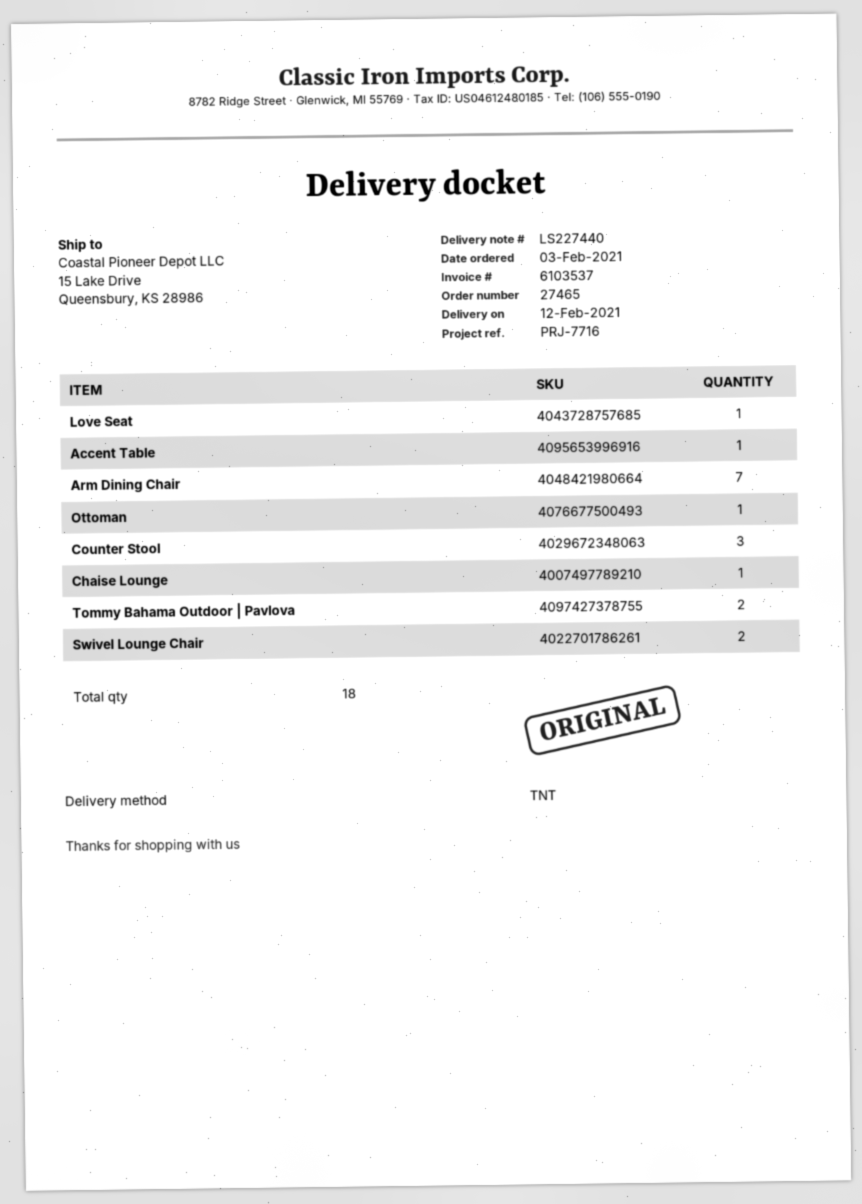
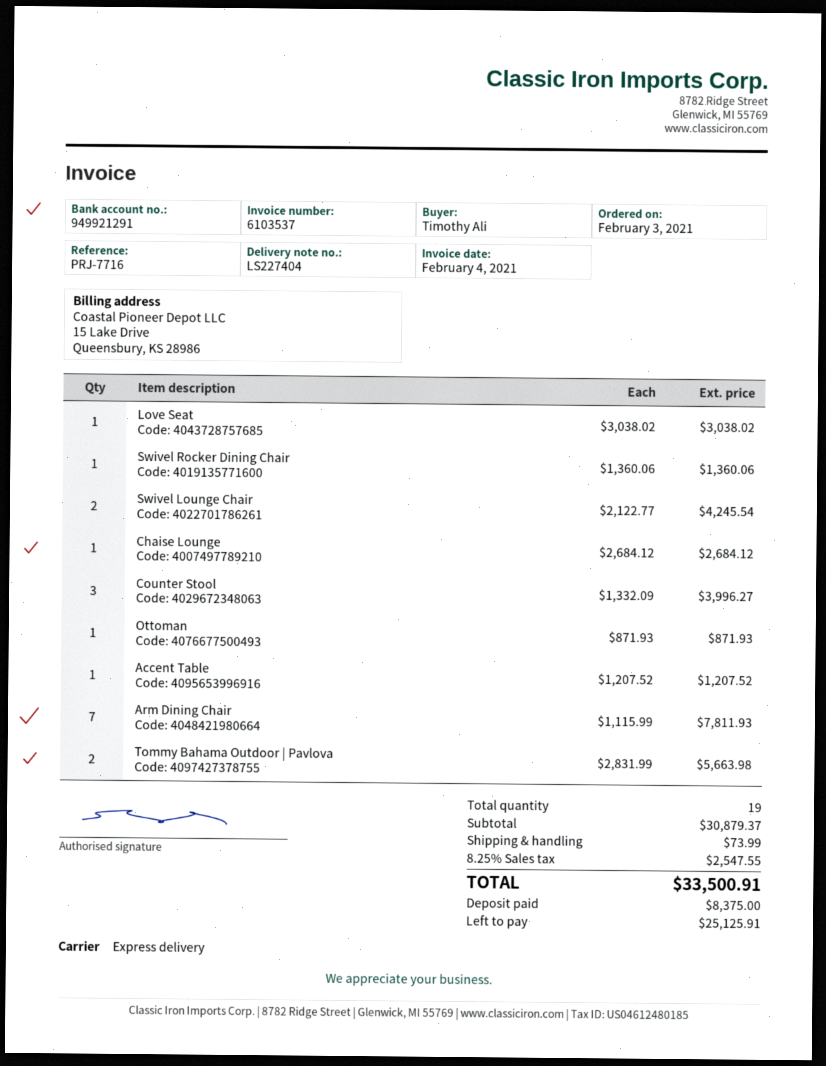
delivery note number: LS227440 -> LS227404
shipping method: TNT -> express
Swivel Rocker Dining Chair: none -> 1
total quantity: 18 -> 19

